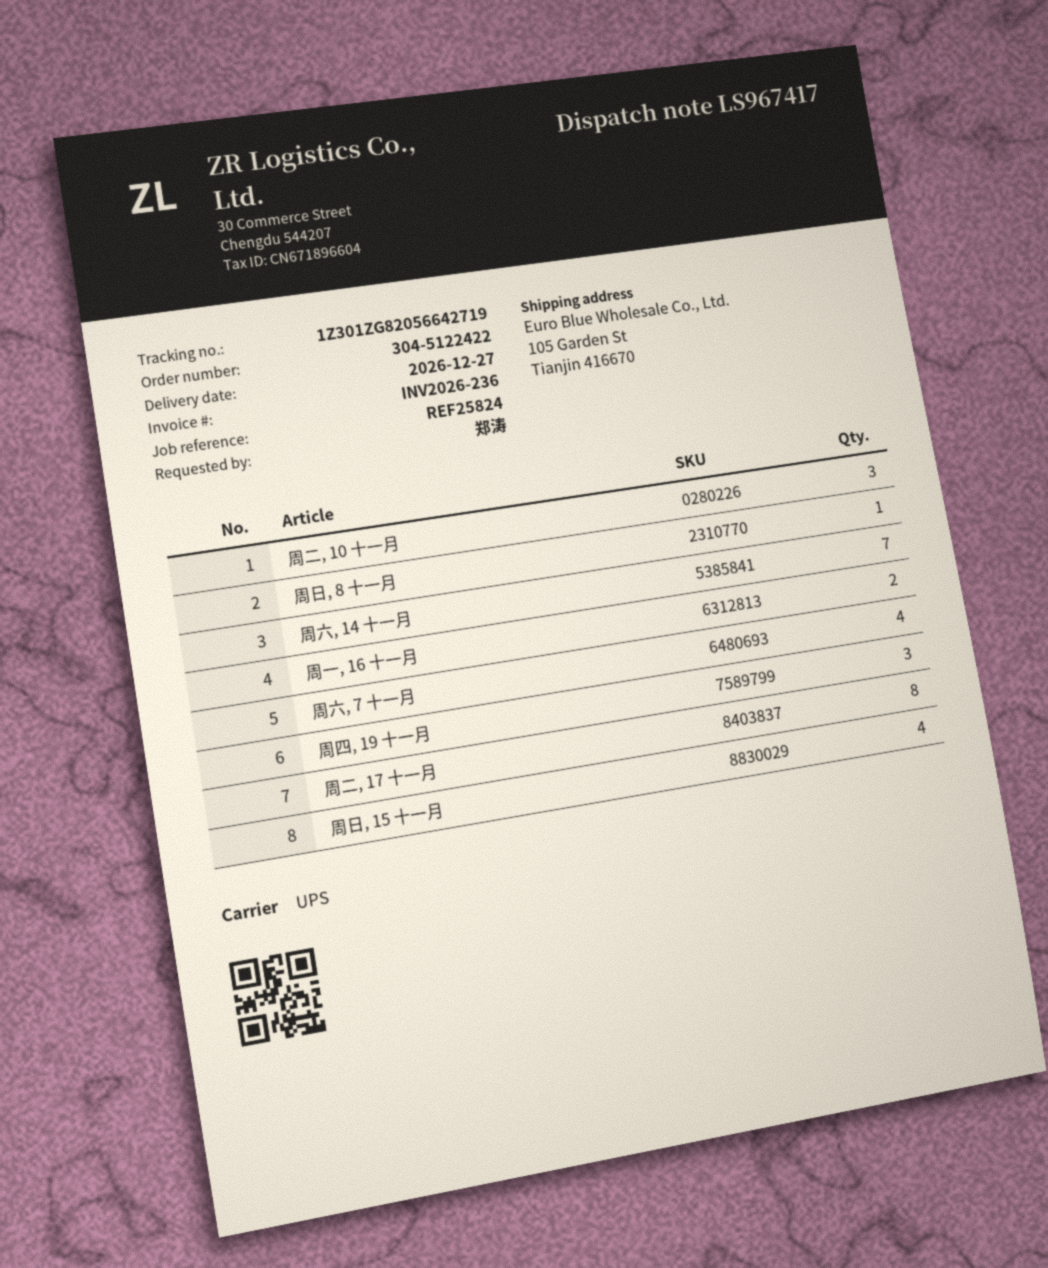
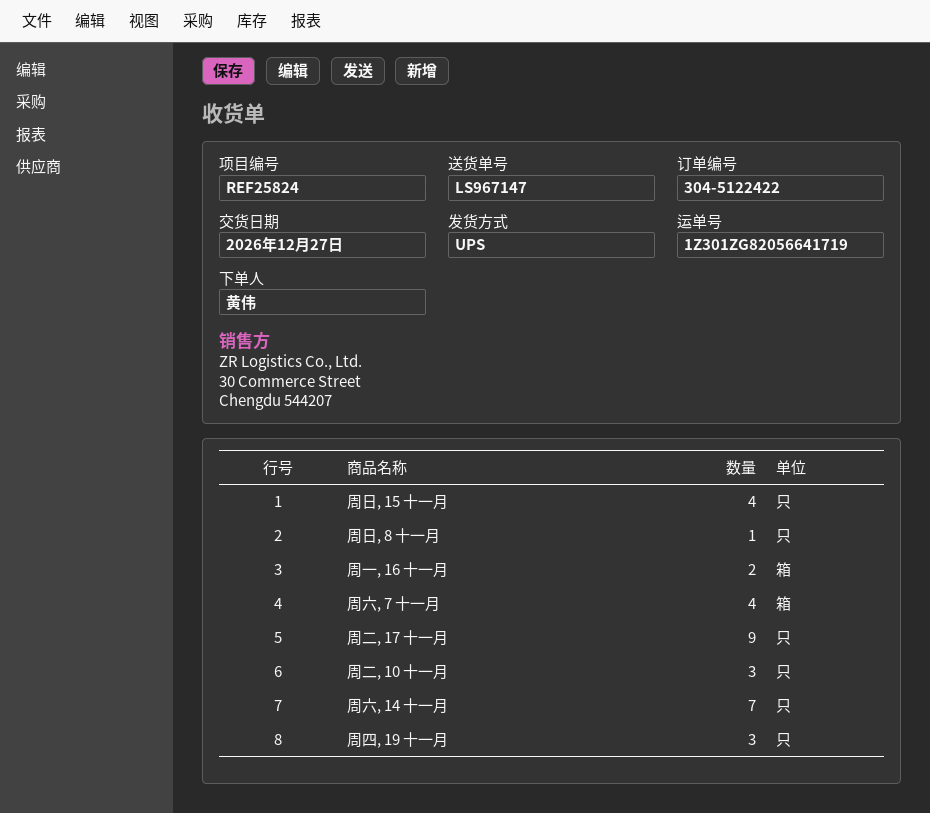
delivery note number: LS967417 -> LS967147
ordered by: 郑涛 -> 黄伟
tracking number: 1Z301ZG82056642719 -> 1Z301ZG82056641719
周二, 17 十一月: 8 -> 9

